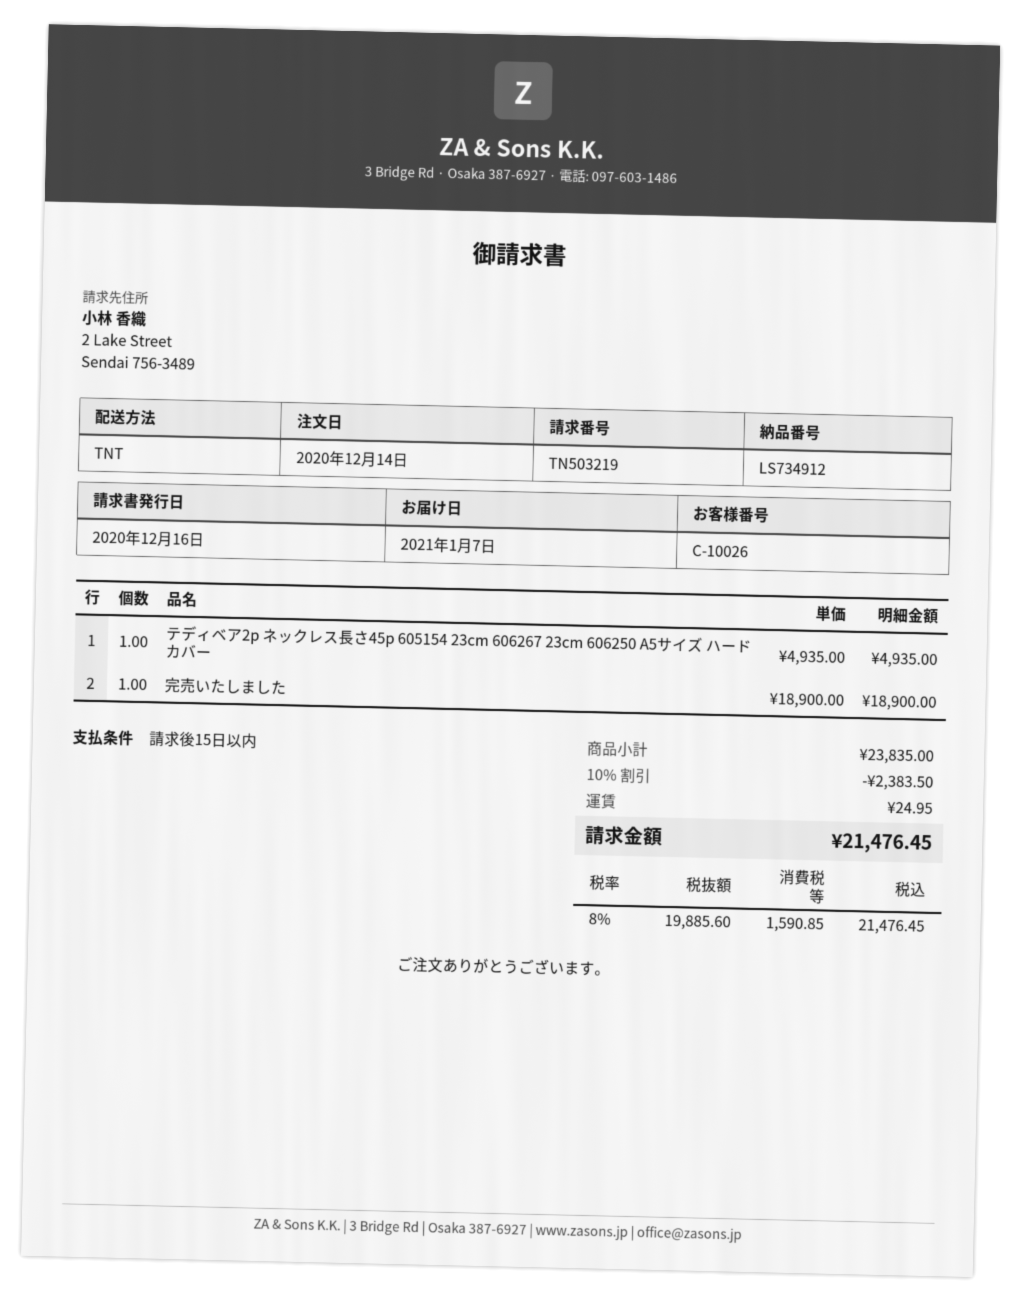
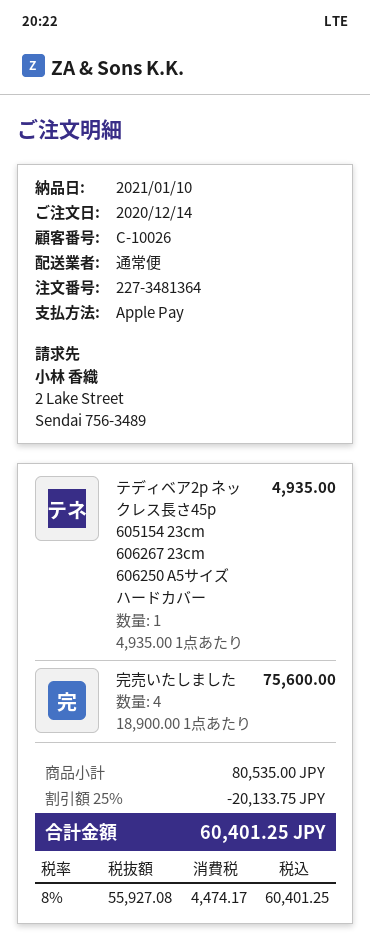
delivery date: 2021-01-07 -> 2021-01-10
shipping method: TNT -> standard
完売いたしました: 1 x 18900.00 = 18900.00 -> 4 x 18900.00 = 75600.00
subtotal: 23835.00 -> 80535.00
discount: 10% = 2383.50 -> 25% = 20133.75
shipping: 24.95 -> none
net: 19885.60 -> 55927.08
tax: 8% = 1590.85 -> 8% = 4474.17
total: 21476.45 -> 60401.25

